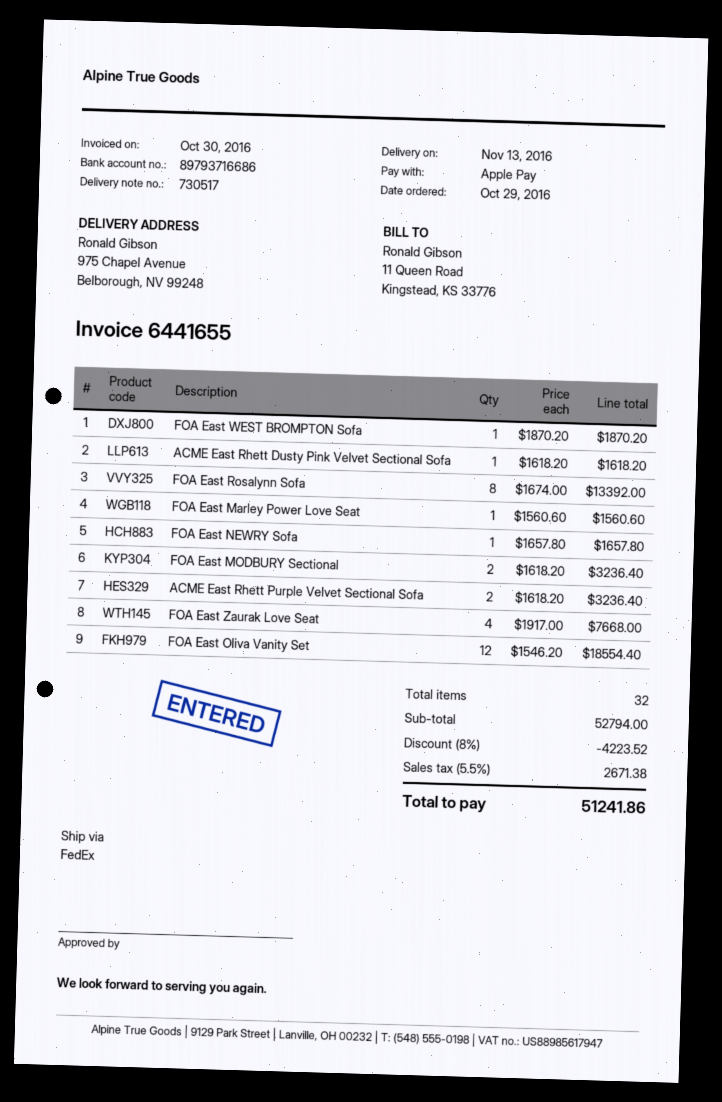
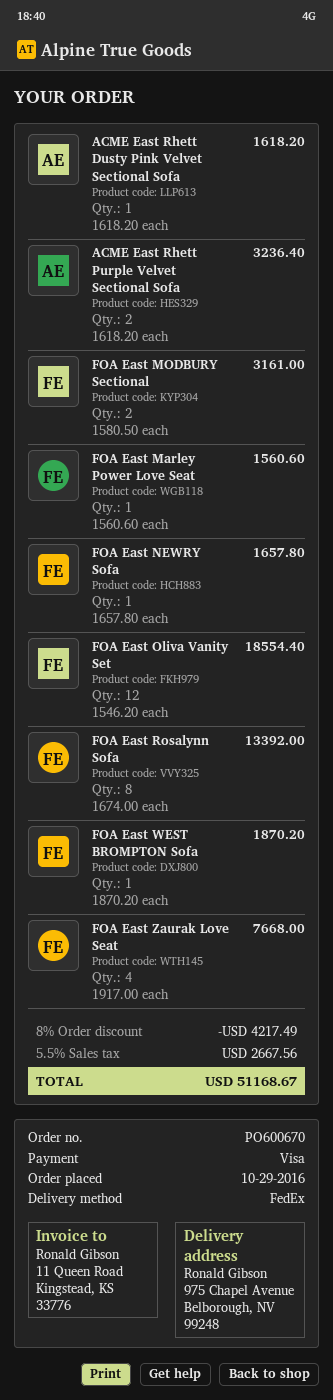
payment method: Apple Pay -> Visa
FOA East MODBURY Sectional: 2 x 1618.20 = 3236.40 -> 2 x 1580.50 = 3161.00
discount: 8% = 4223.52 -> 8% = 4217.49
tax: 5.5% = 2671.38 -> 5.5% = 2667.56
total: 51241.86 -> 51168.67

